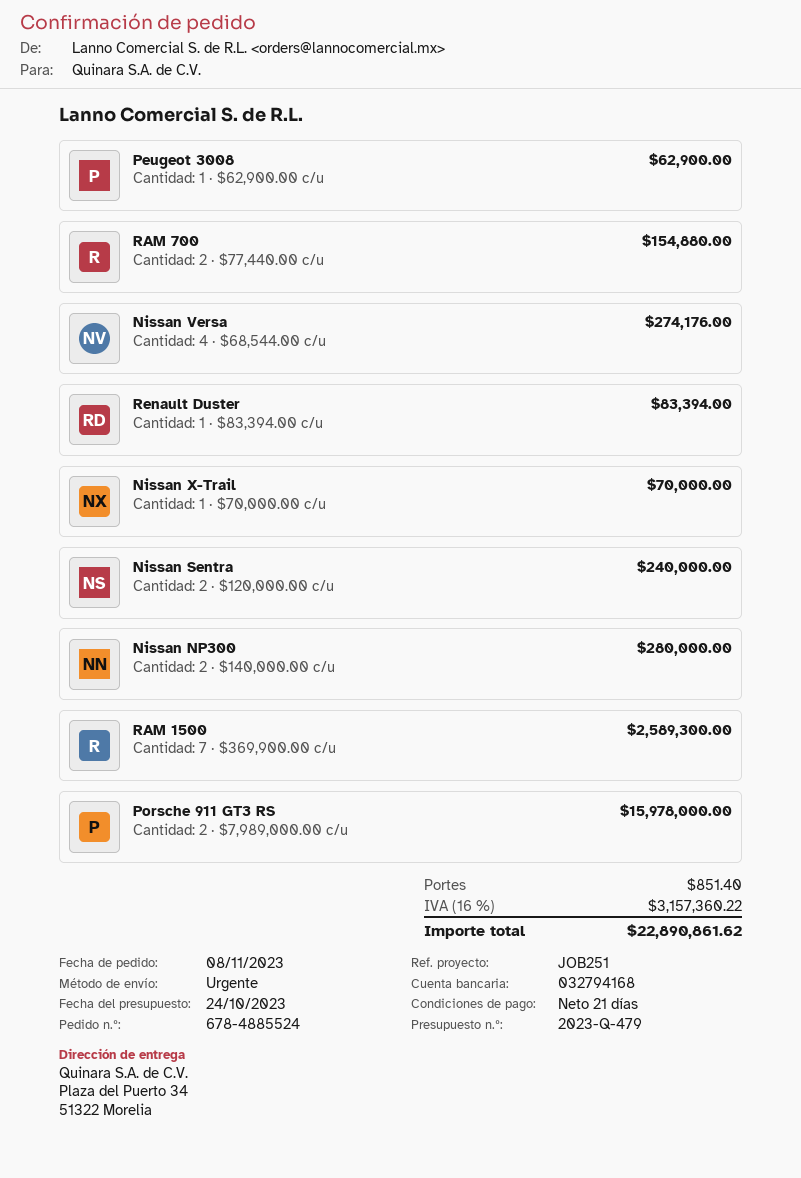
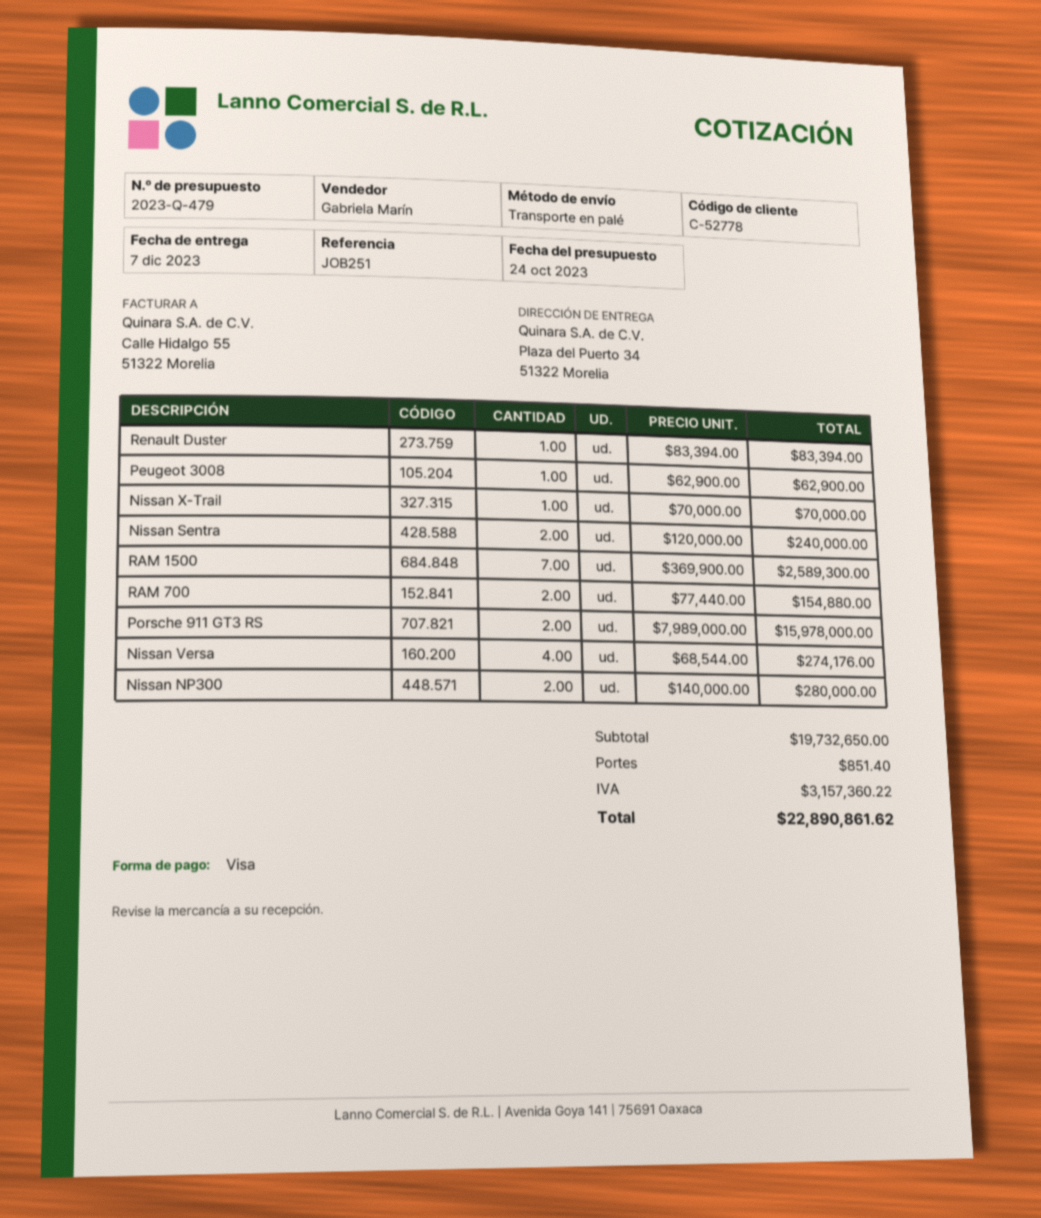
shipping method: express -> pallet freight

